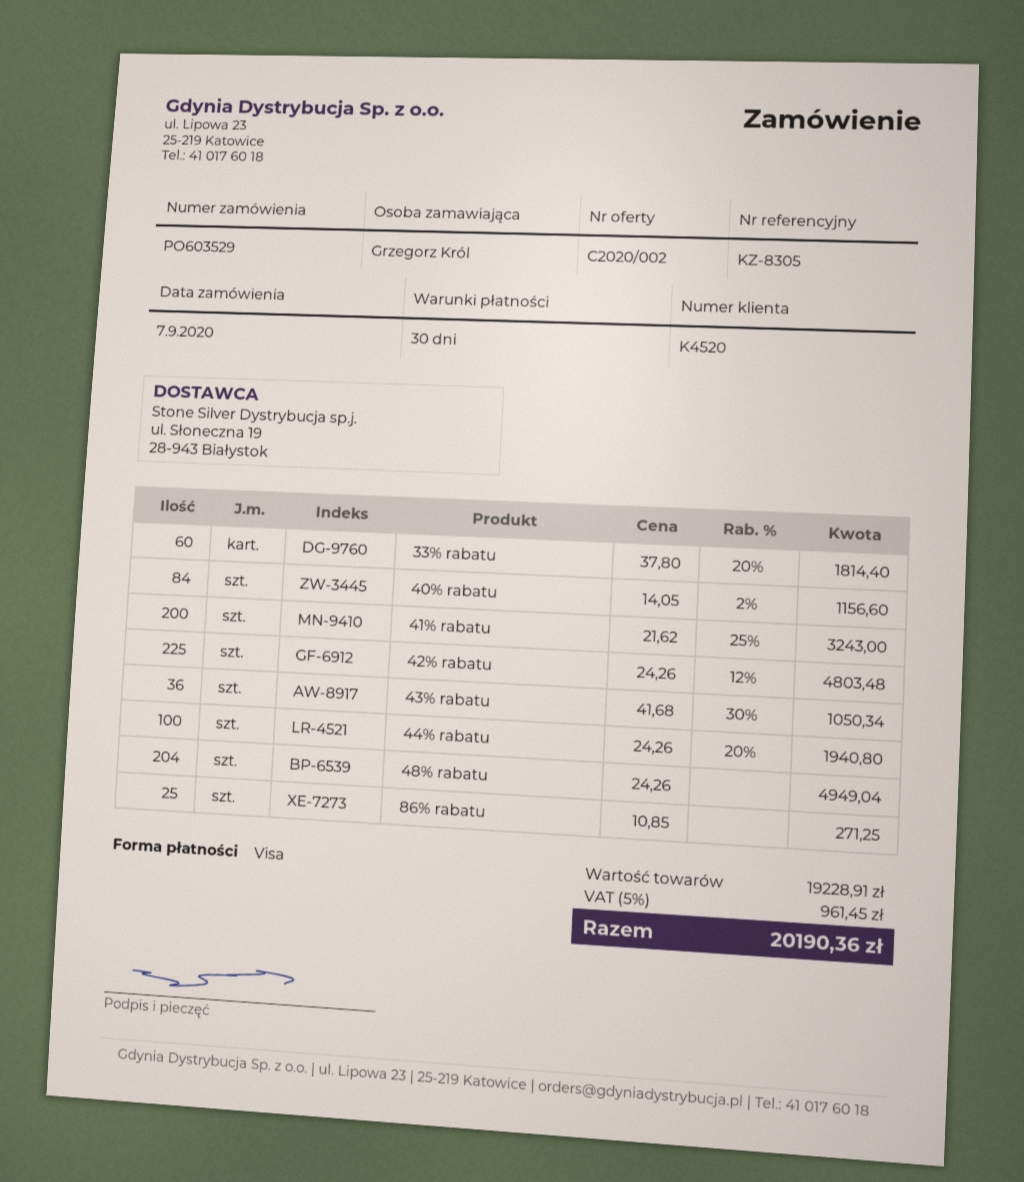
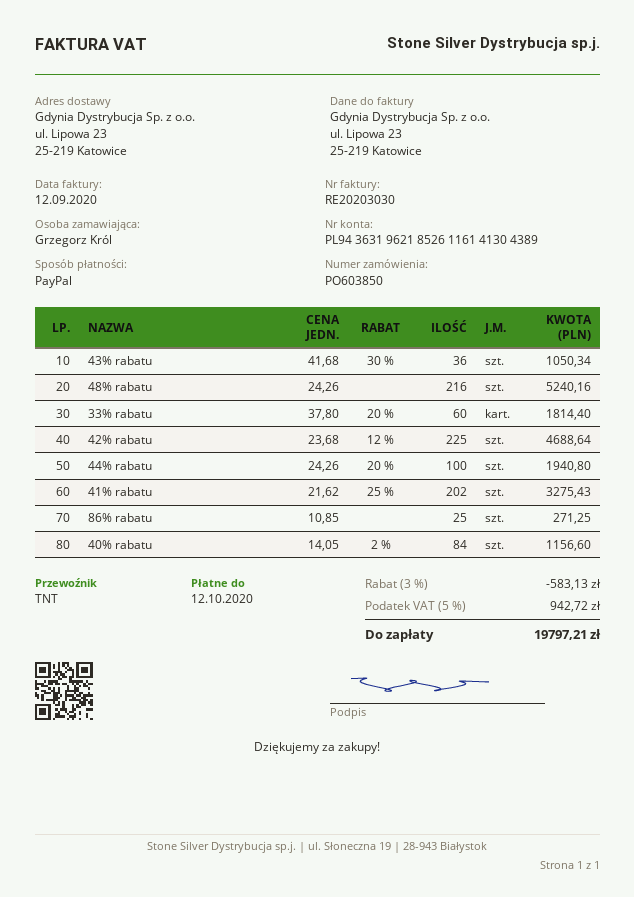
order number: PO603529 -> PO603850
payment method: Visa -> PayPal
41% rabatu: 200 x 21.62 - 25% = 3243.00 -> 202 x 21.62 - 25% = 3275.43
42% rabatu: 225 x 24.26 - 12% = 4803.48 -> 225 x 23.68 - 12% = 4688.64
48% rabatu: 204 x 24.26 = 4949.04 -> 216 x 24.26 = 5240.16
discount: none -> 3% = 583.13
tax: 5% = 961.45 -> 5% = 942.72
total: 20190.36 -> 19797.21

